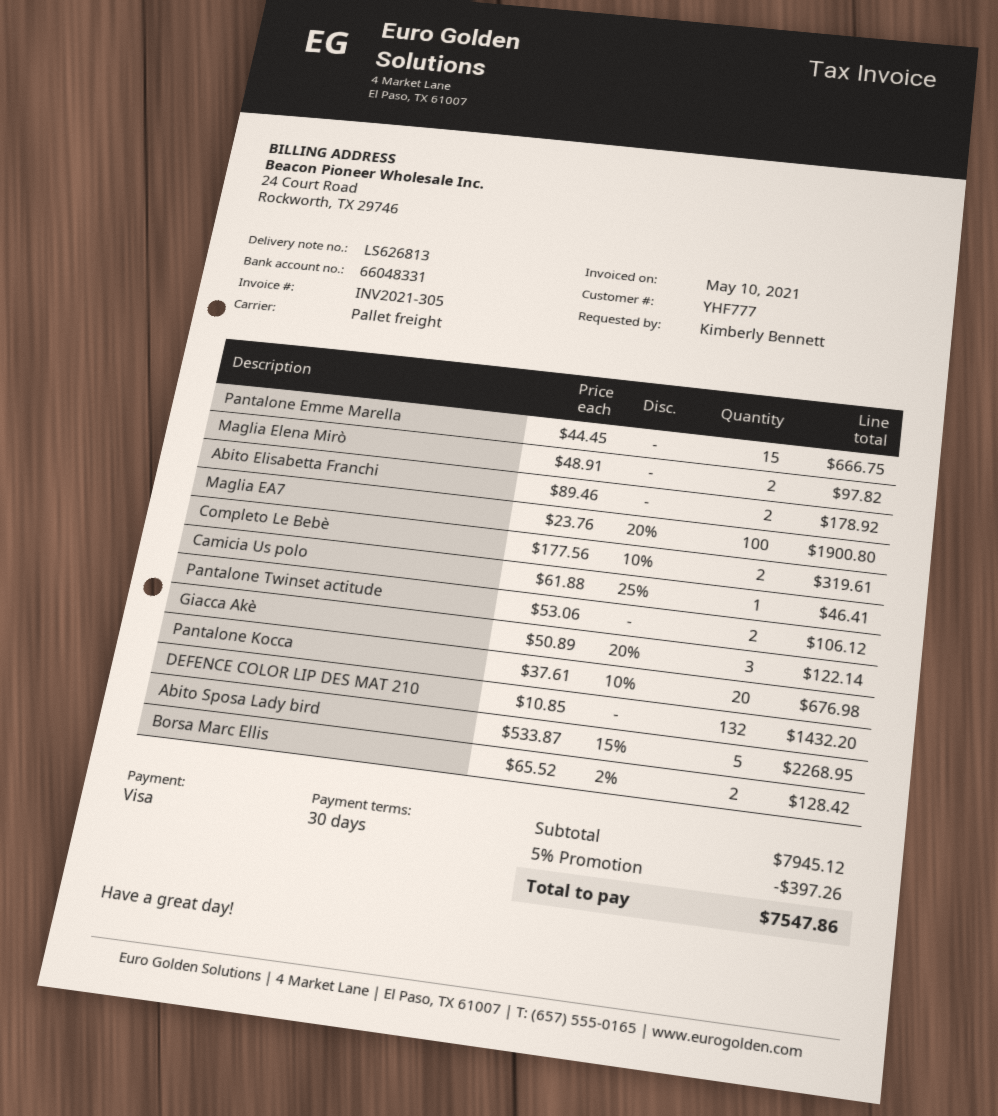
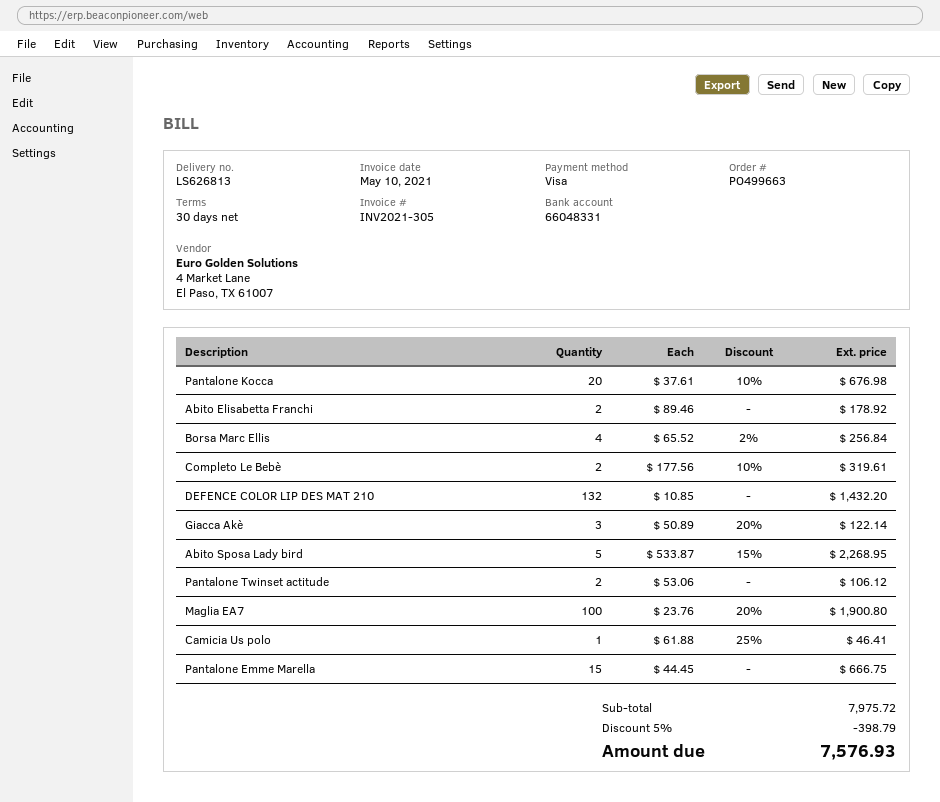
Maglia Elena Mirò: 2 x 48.91 = 97.82 -> none
Borsa Marc Ellis: 2 x 65.52 - 2% = 128.42 -> 4 x 65.52 - 2% = 256.84
subtotal: 7945.12 -> 7975.72
discount: 5% = 397.26 -> 5% = 398.79
total: 7547.86 -> 7576.93

